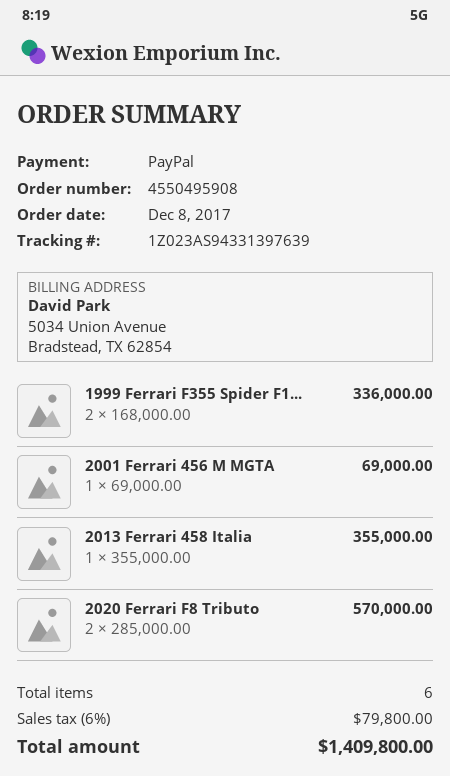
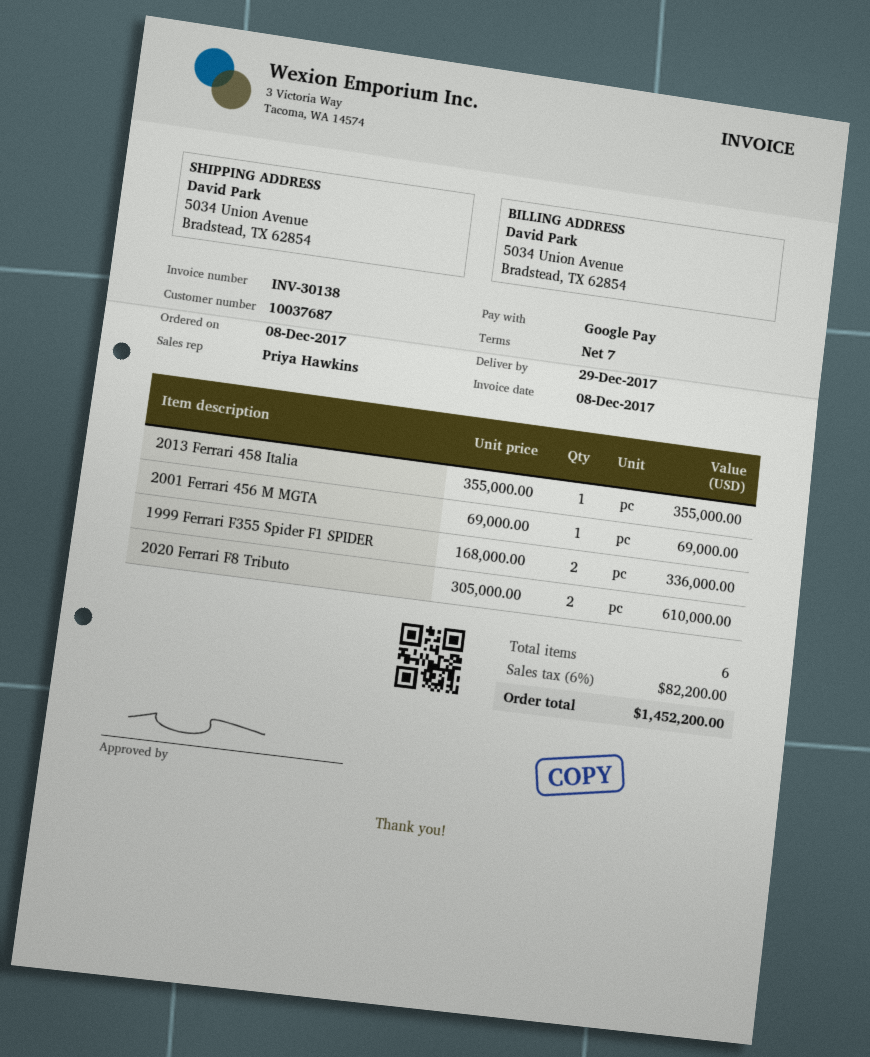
payment method: PayPal -> Google Pay
2020 Ferrari F8 Tributo: 2 x 285000.00 = 570000.00 -> 2 x 305000.00 = 610000.00
tax: 6% = 79800.00 -> 6% = 82200.00
total: 1409800.00 -> 1452200.00

